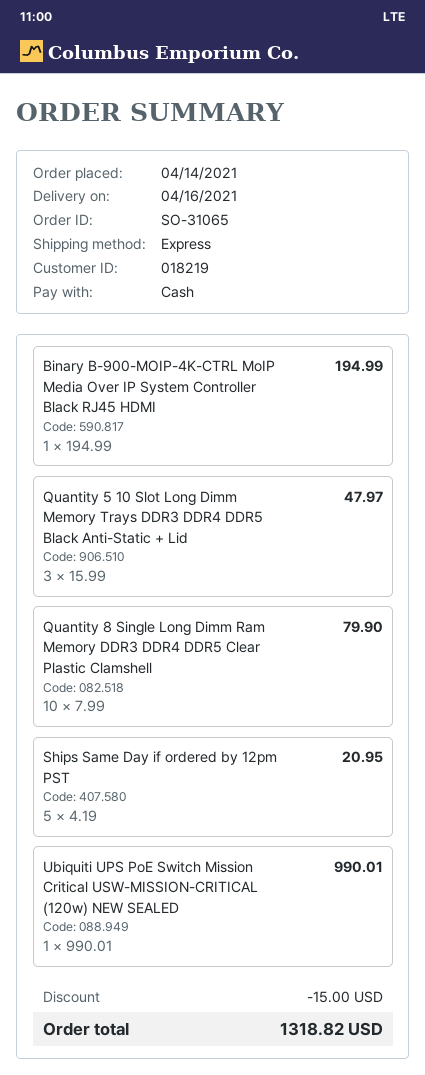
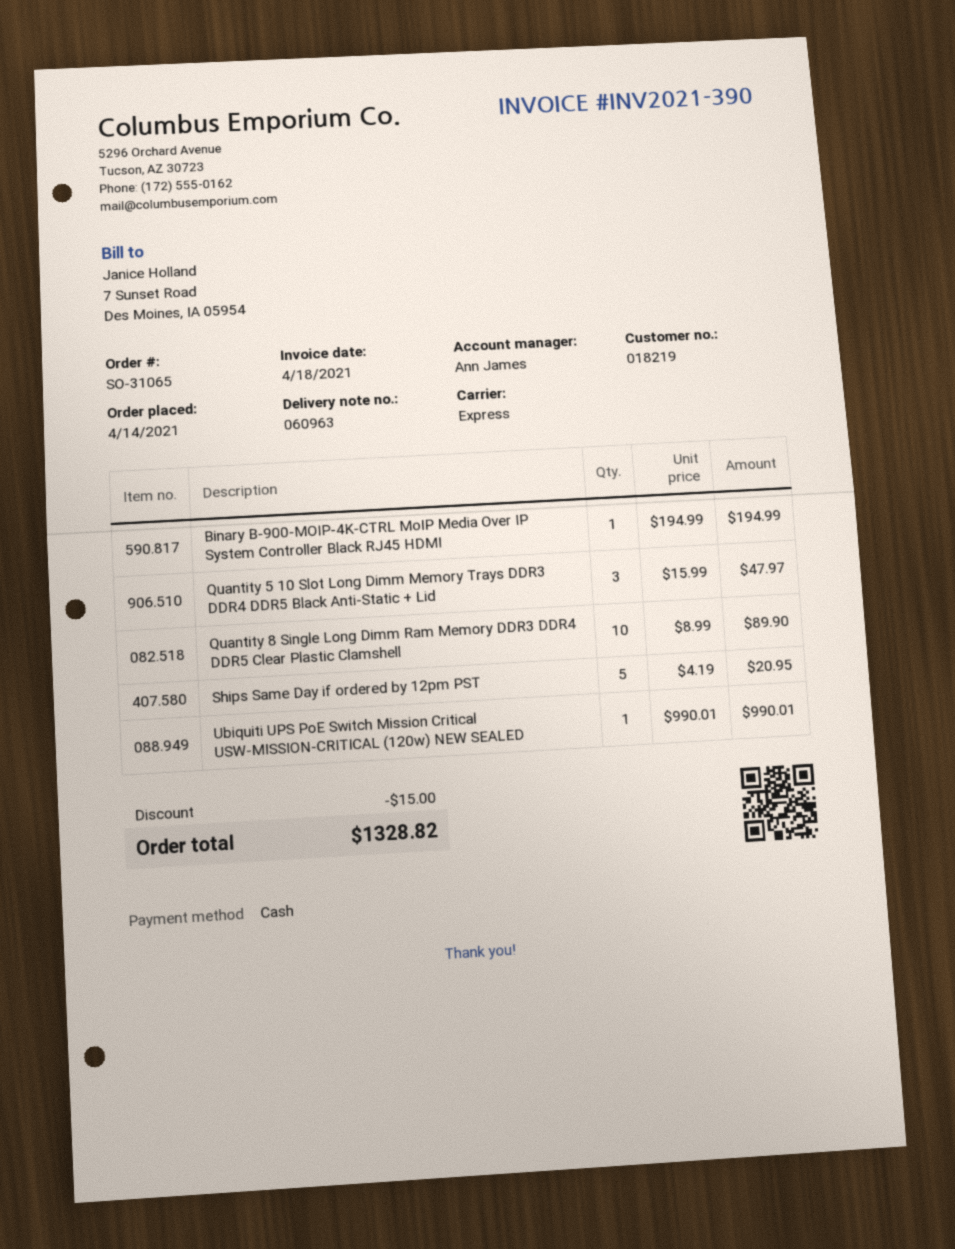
Quantity 8 Single Long Dimm Ram Memory DDR3 DDR4 DDR5 Clear Plastic Clamshell: 10 x 7.99 = 79.90 -> 10 x 8.99 = 89.90
total: 1318.82 -> 1328.82

